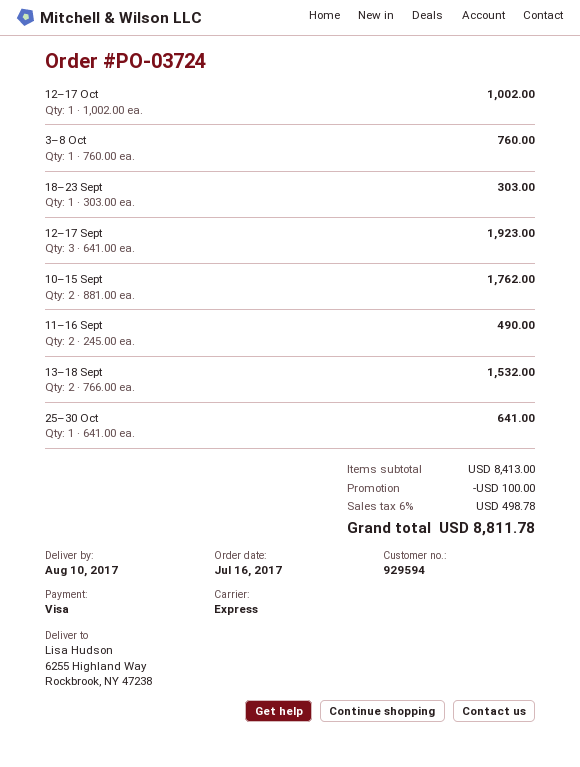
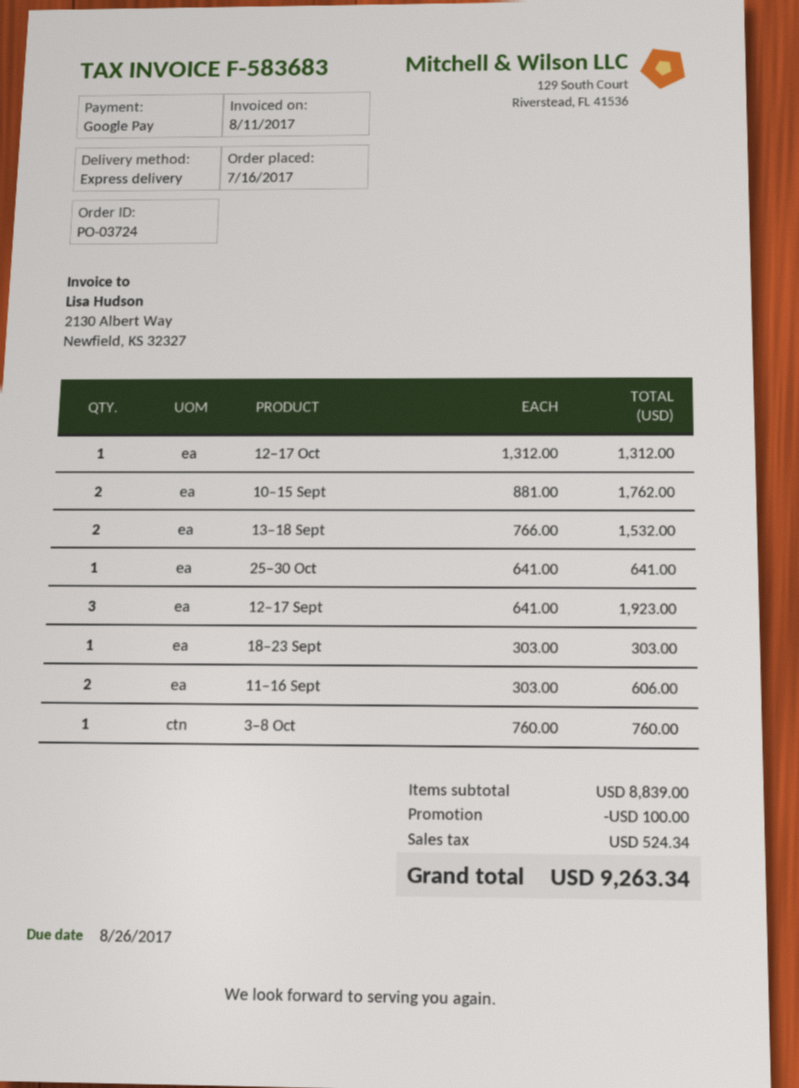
payment method: Visa -> Google Pay
12–17 Oct: 1 x 1002.00 = 1002.00 -> 1 x 1312.00 = 1312.00
11–16 Sept: 2 x 245.00 = 490.00 -> 2 x 303.00 = 606.00
subtotal: 8413.00 -> 8839.00
tax: 498.78 -> 524.34
total: 8811.78 -> 9263.34

